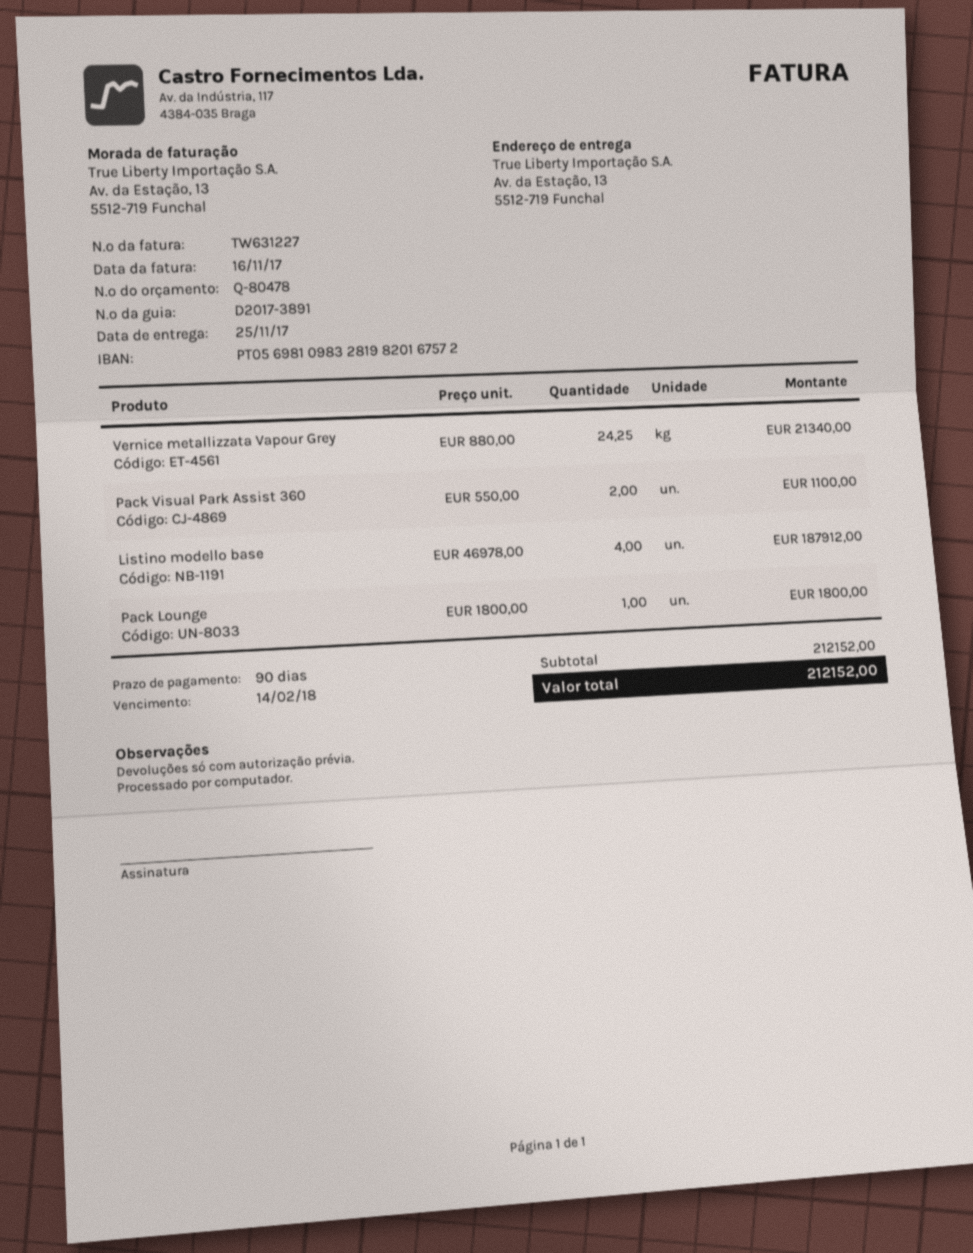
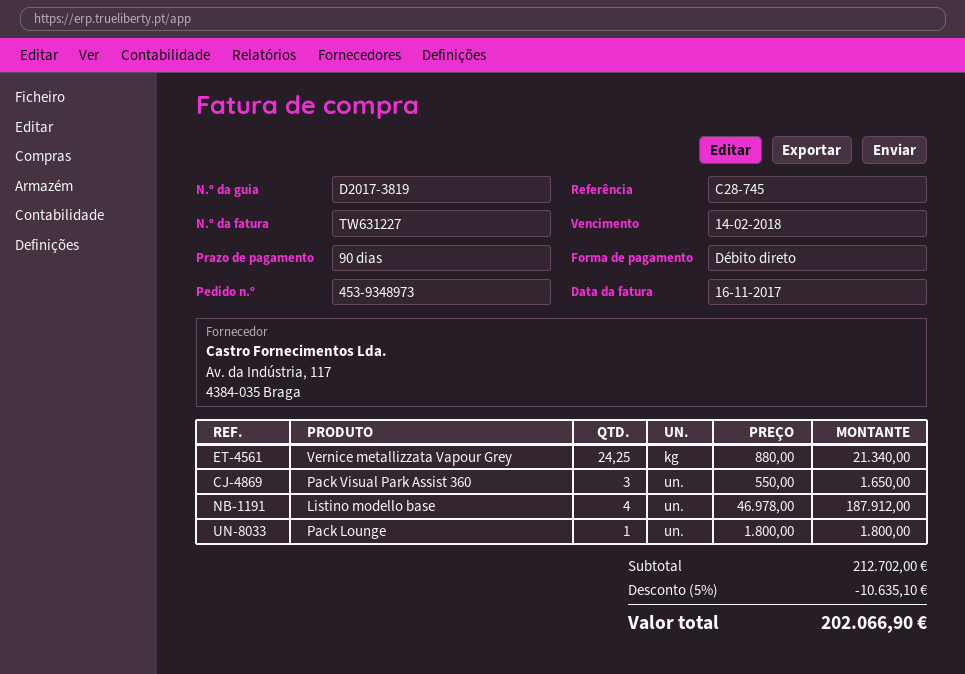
delivery note number: D2017-3891 -> D2017-3819
Pack Visual Park Assist 360: 2 x 550.00 = 1100.00 -> 3 x 550.00 = 1650.00
subtotal: 212152.00 -> 212702.00
discount: none -> 5% = 10635.10
total: 212152.00 -> 202066.90

